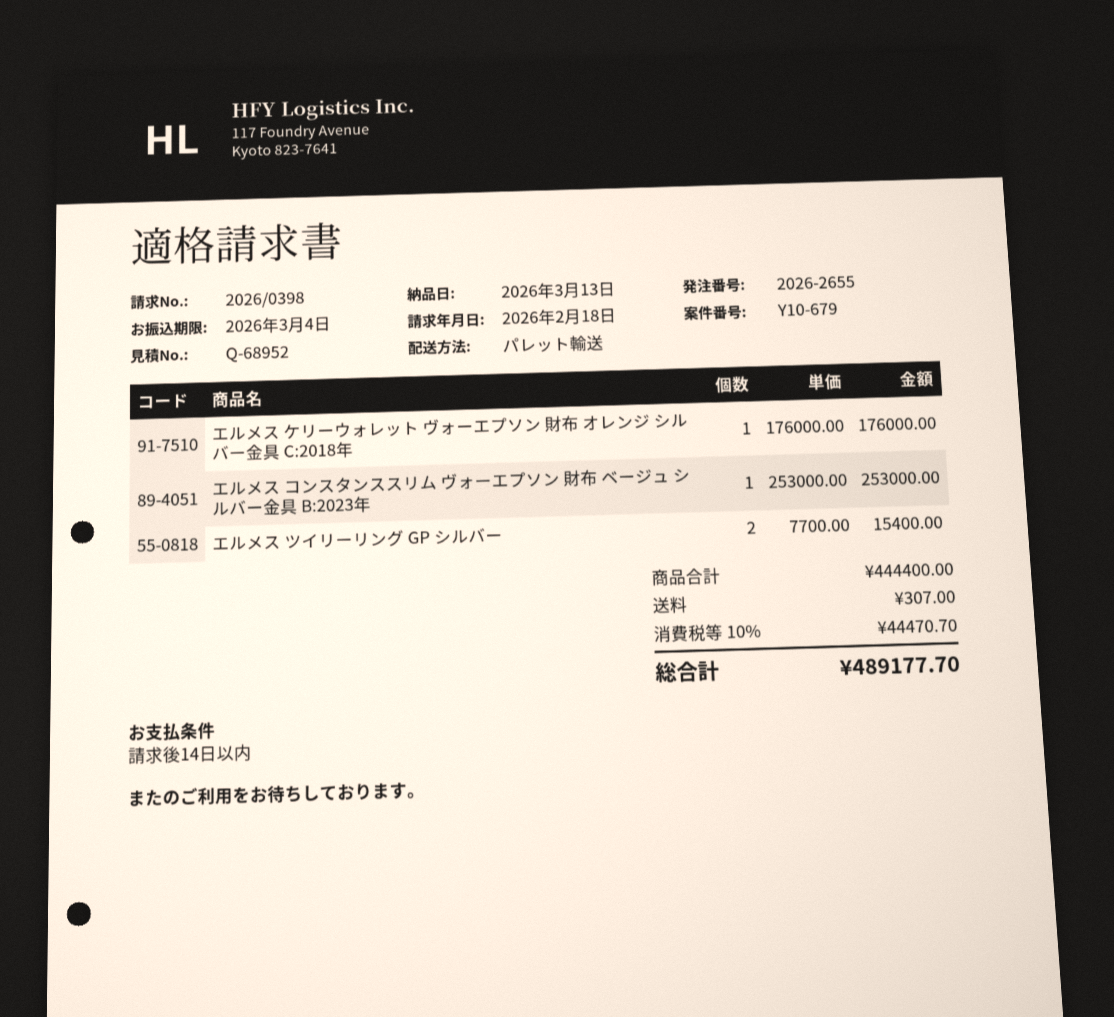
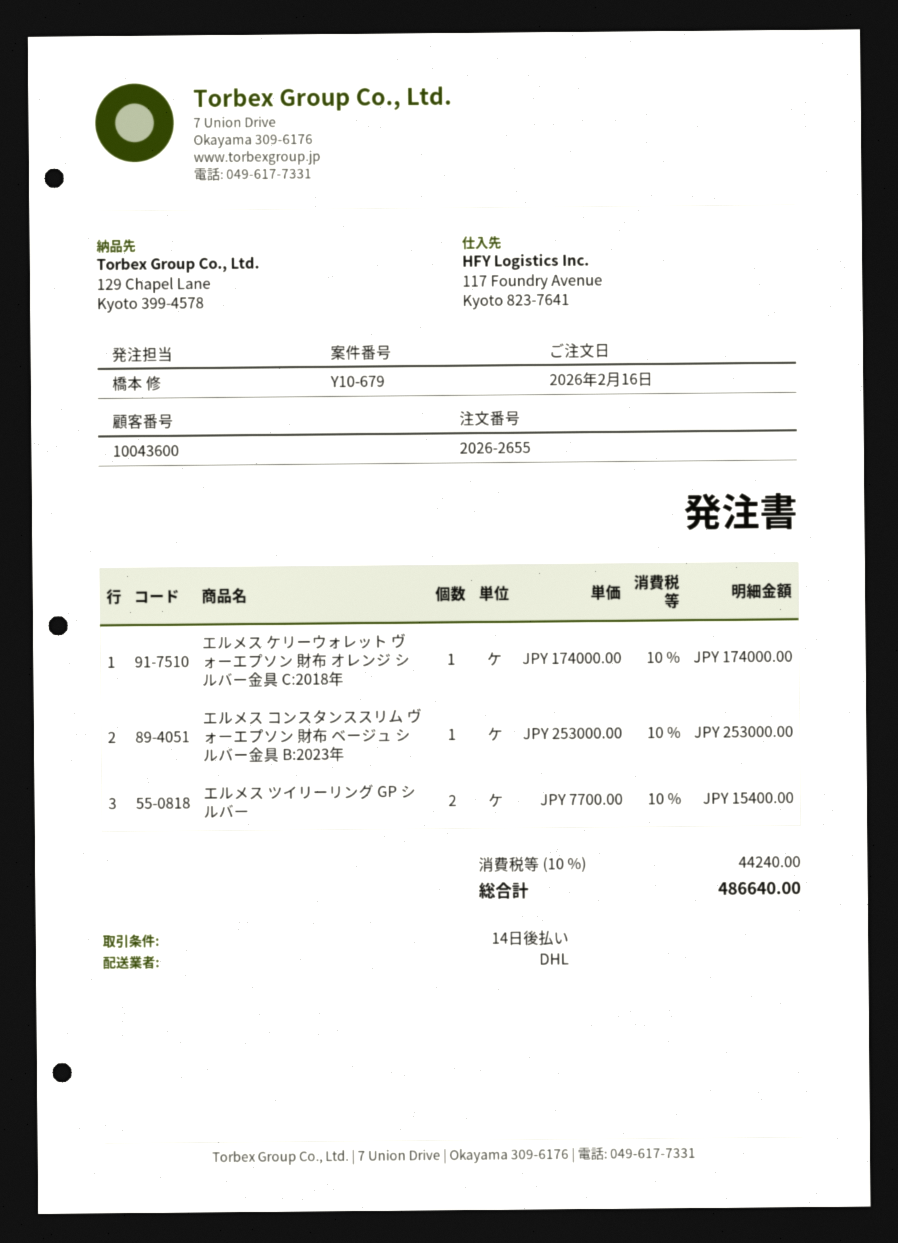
shipping method: pallet freight -> DHL
エルメス ケリーウォレット ヴォーエプソン 財布 オレンジ シルバー金具 C:2018年: 1 x 176000.00 = 176000.00 -> 1 x 174000.00 = 174000.00
shipping: 307.00 -> none
tax: 10% = 44470.70 -> 10% = 44240.00
total: 489177.70 -> 486640.00

